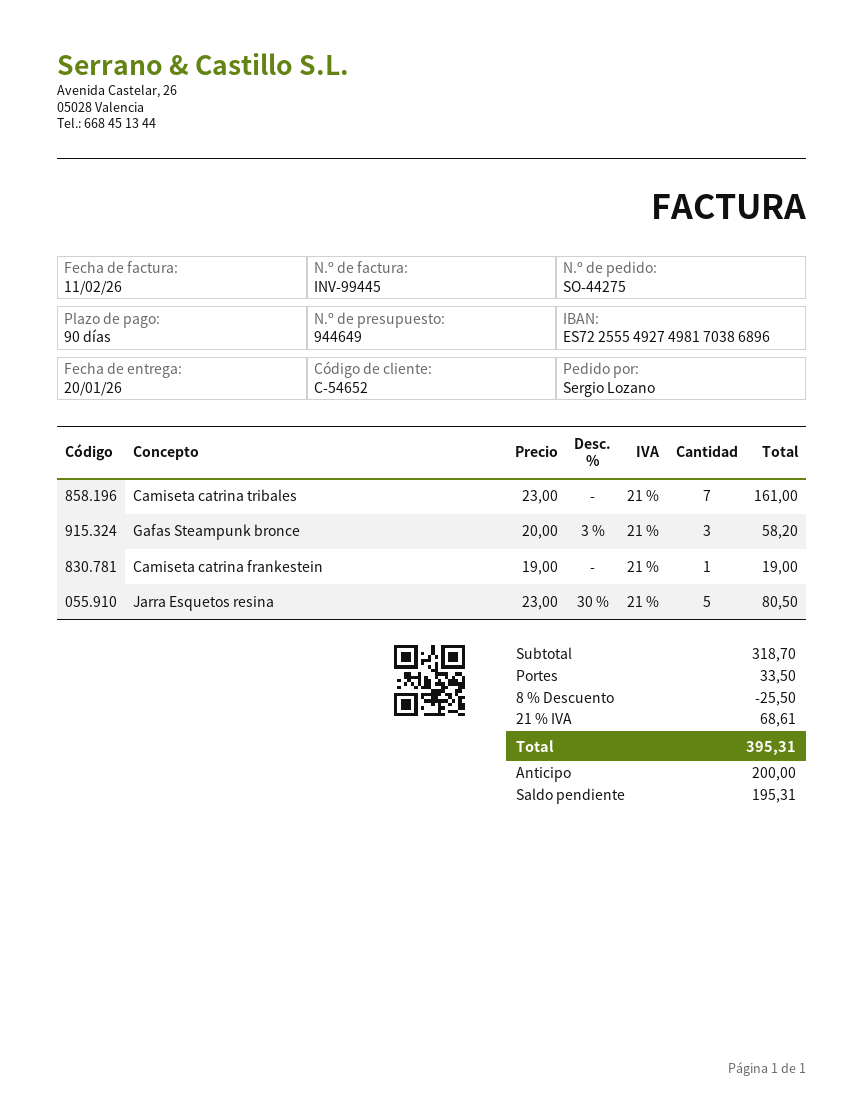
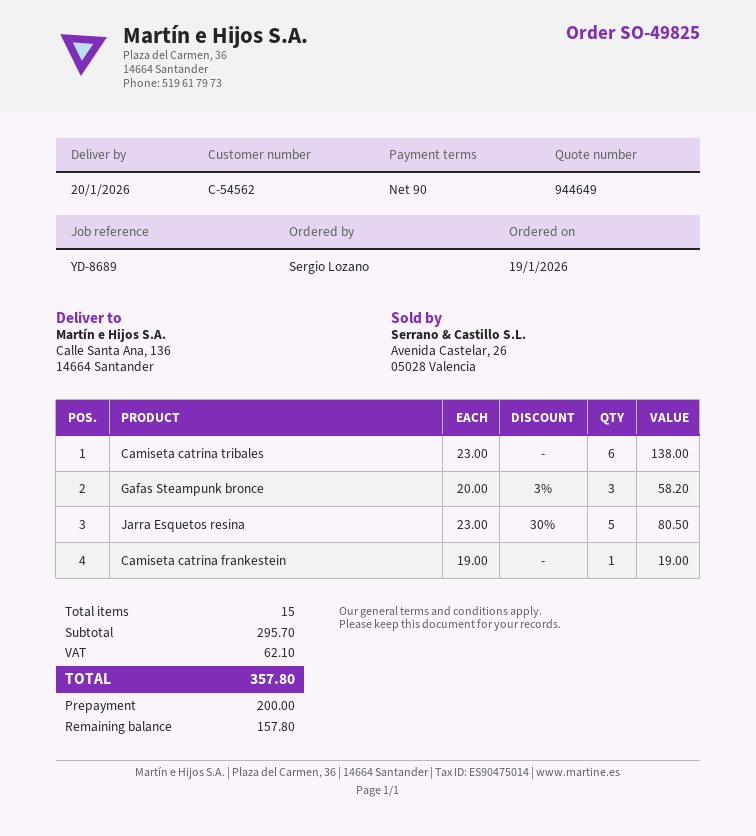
order number: SO-44275 -> SO-49825
customer number: C-54652 -> C-54562
Camiseta catrina tribales: 7 x 23.00 = 161.00 -> 6 x 23.00 = 138.00
subtotal: 318.70 -> 295.70
discount: 8% = 25.50 -> none
shipping: 33.50 -> none
tax: 68.61 -> 62.10
total: 395.31 -> 357.80
balance: 195.31 -> 157.80

